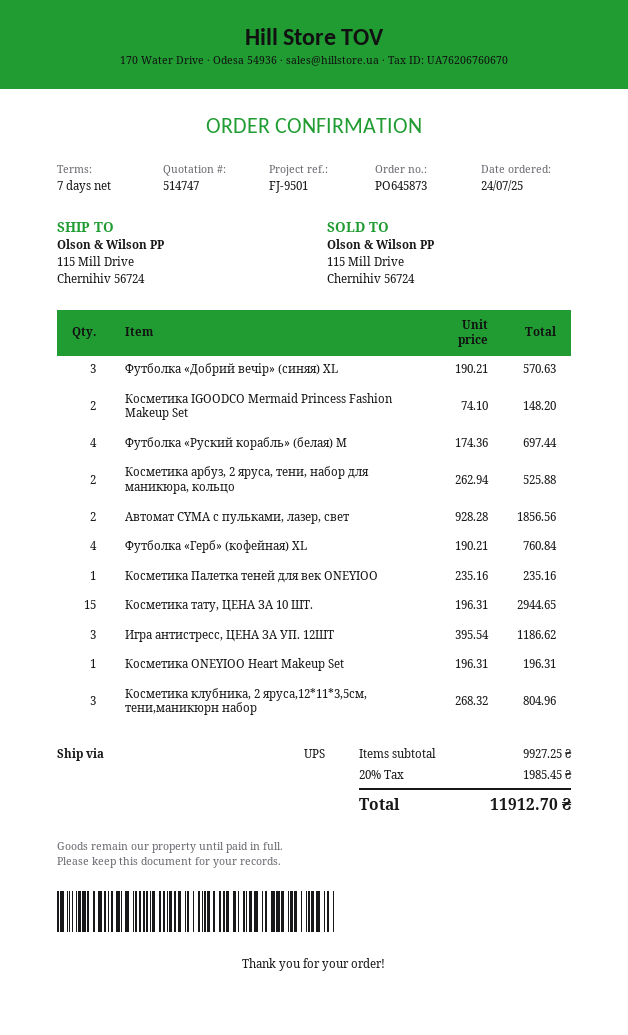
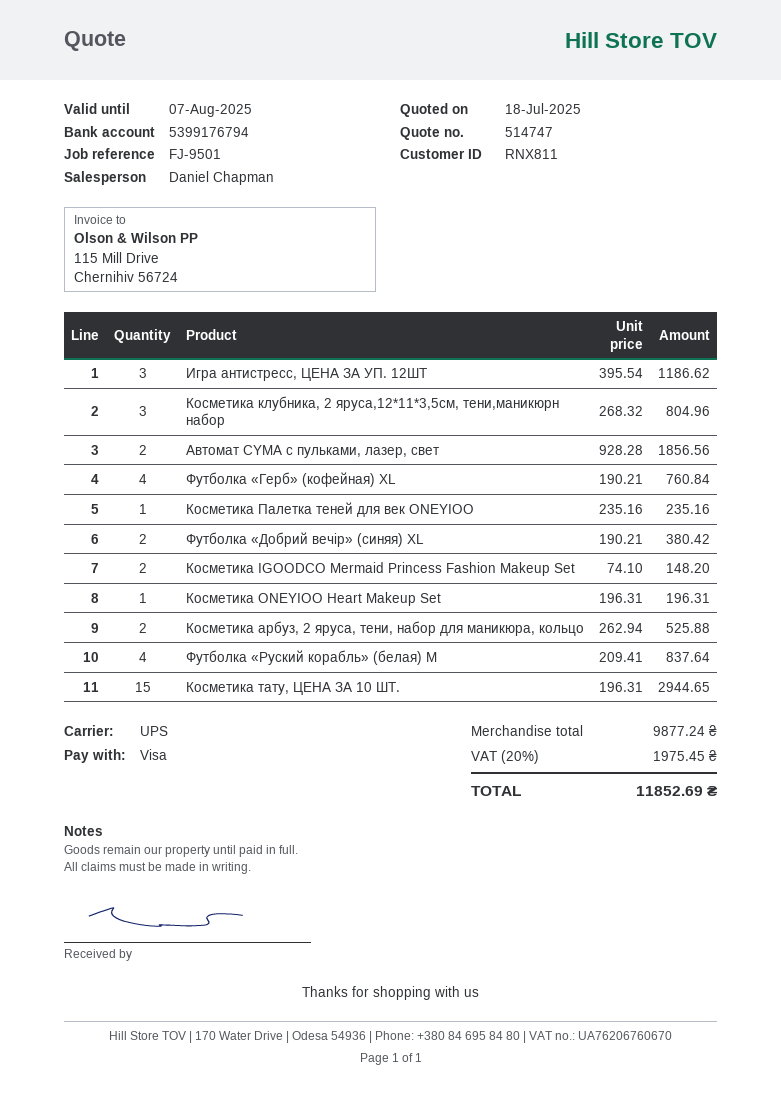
Футболка «Добрий вечір» (синяя) XL: 3 x 190.21 = 570.63 -> 2 x 190.21 = 380.42
Футболка «Руский корабль» (белая) M: 4 x 174.36 = 697.44 -> 4 x 209.41 = 837.64
subtotal: 9927.25 -> 9877.24
tax: 20% = 1985.45 -> 20% = 1975.45
total: 11912.70 -> 11852.69

